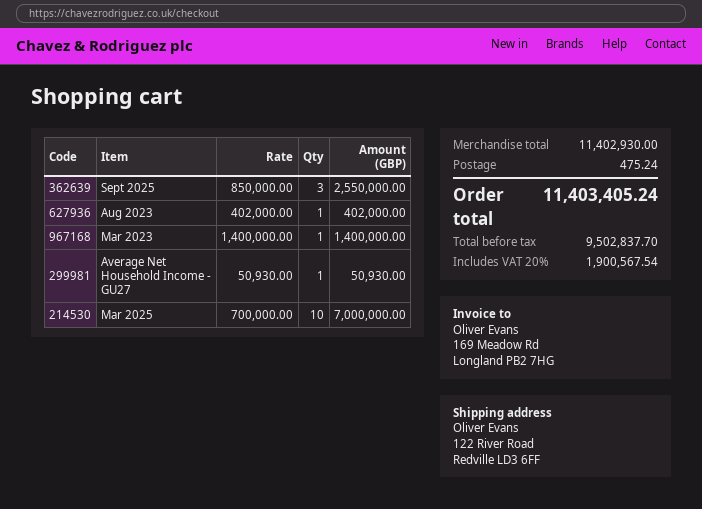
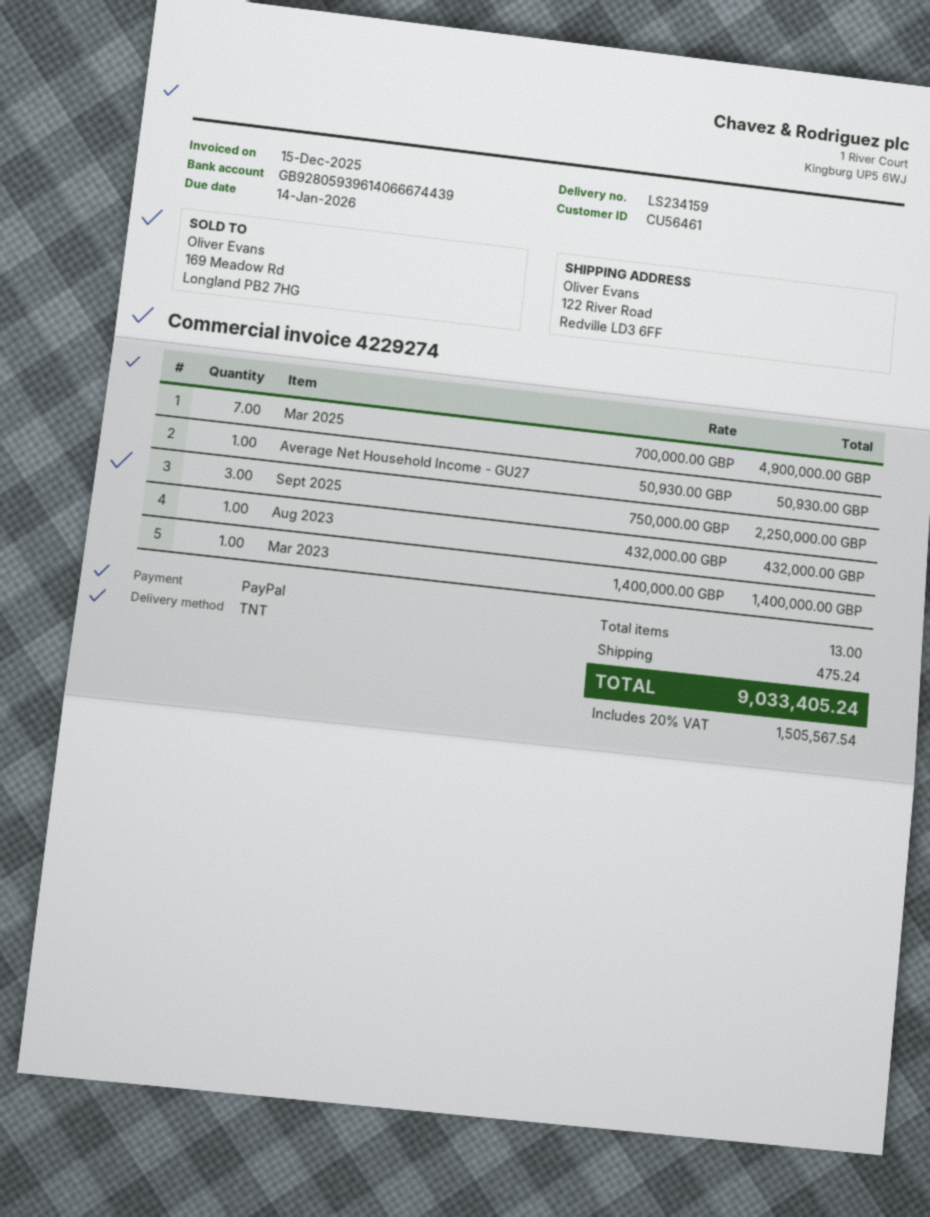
Sept 2025: 3 x 850000.00 = 2550000.00 -> 3 x 750000.00 = 2250000.00
Aug 2023: 1 x 402000.00 = 402000.00 -> 1 x 432000.00 = 432000.00
Mar 2025: 10 x 700000.00 = 7000000.00 -> 7 x 700000.00 = 4900000.00
tax: 20% = 1900567.54 -> 20% = 1505567.54
total: 11403405.24 -> 9033405.24

